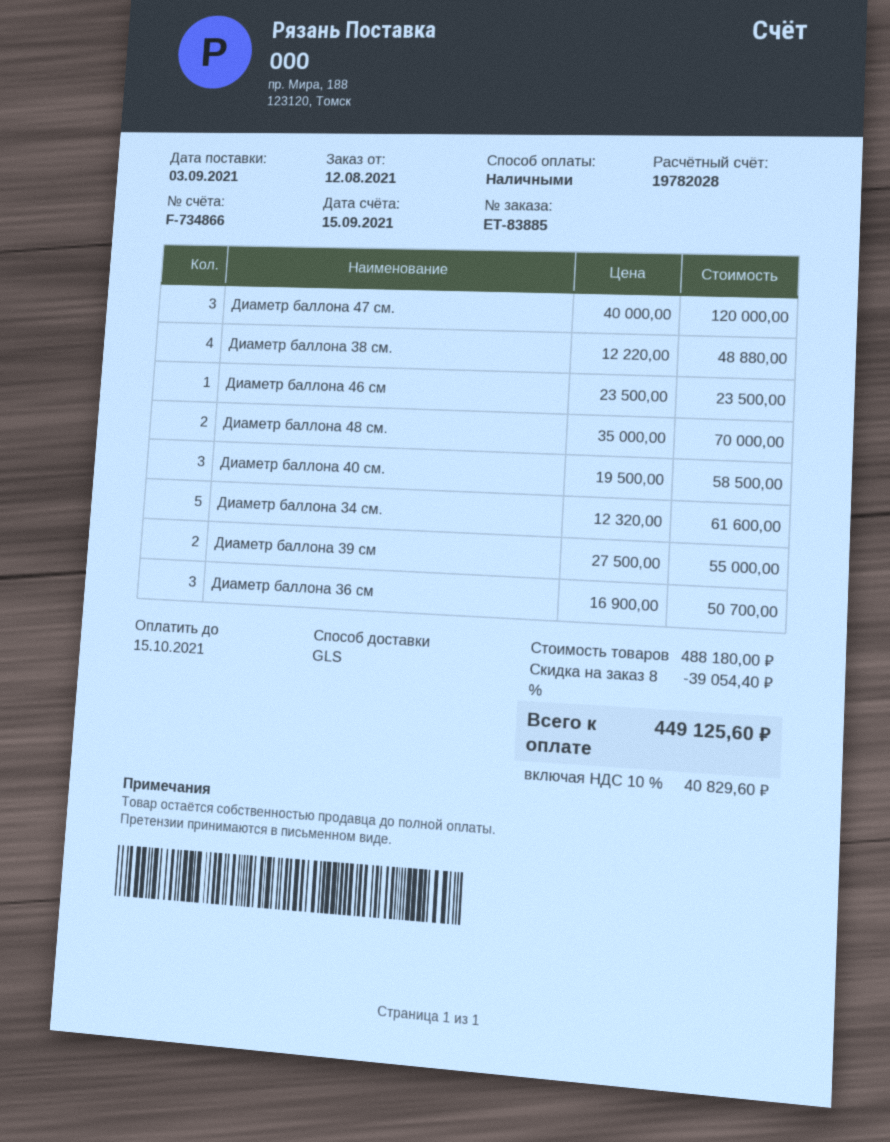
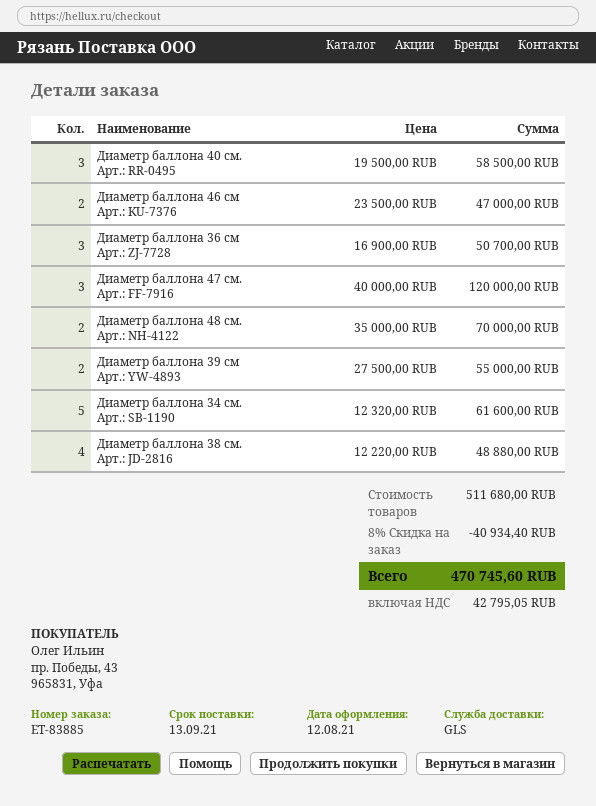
delivery date: 2021-09-03 -> 2021-09-13
Диаметр баллона 46 см: 1 x 23500.00 = 23500.00 -> 2 x 23500.00 = 47000.00
subtotal: 488180.00 -> 511680.00
discount: 8% = 39054.40 -> 8% = 40934.40
tax: 40829.60 -> 42795.05
total: 449125.60 -> 470745.60

